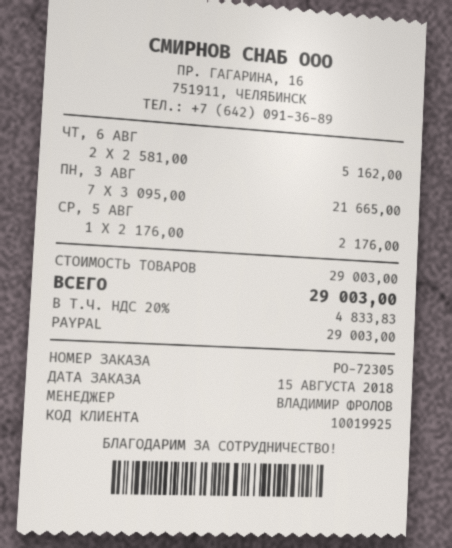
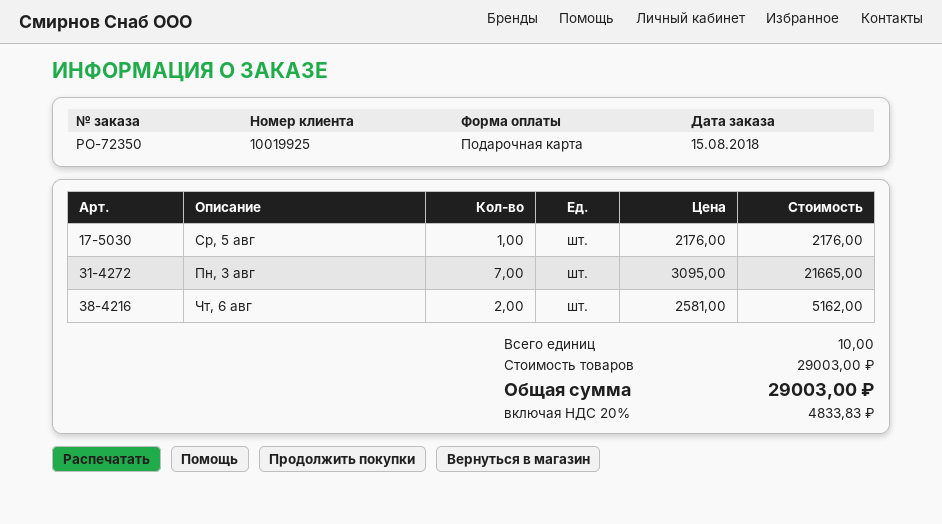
order number: PO-72305 -> PO-72350
payment method: PayPal -> gift card

